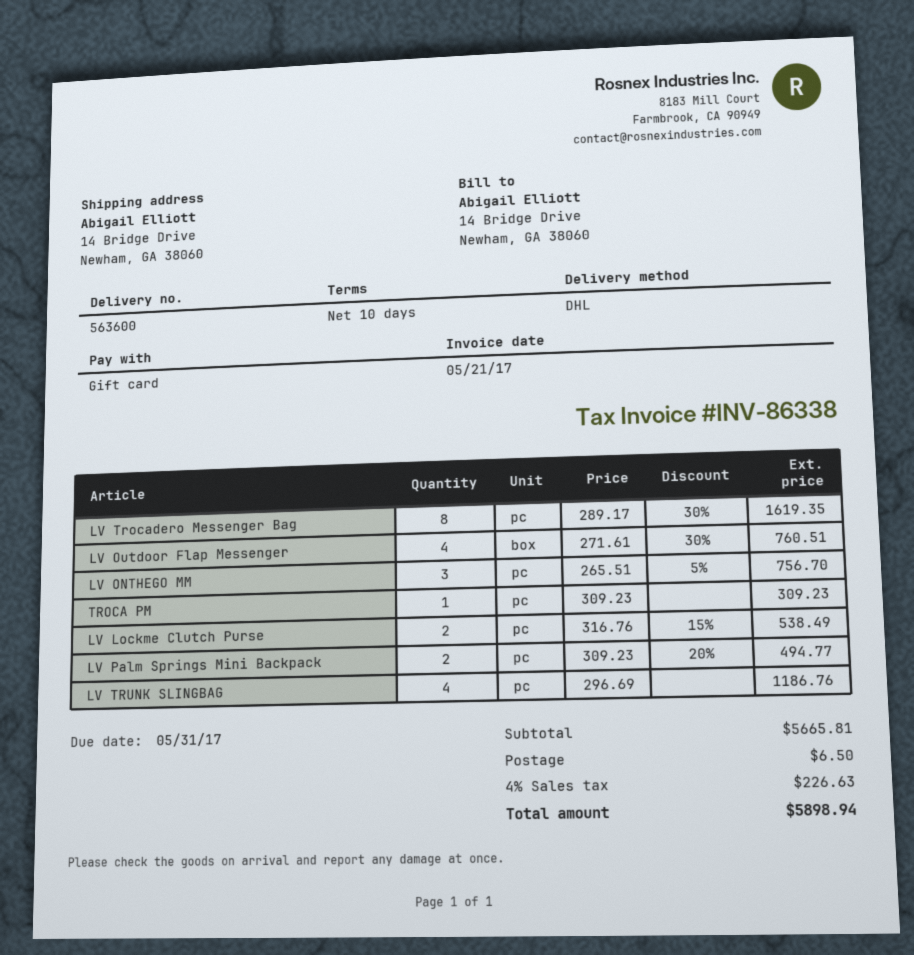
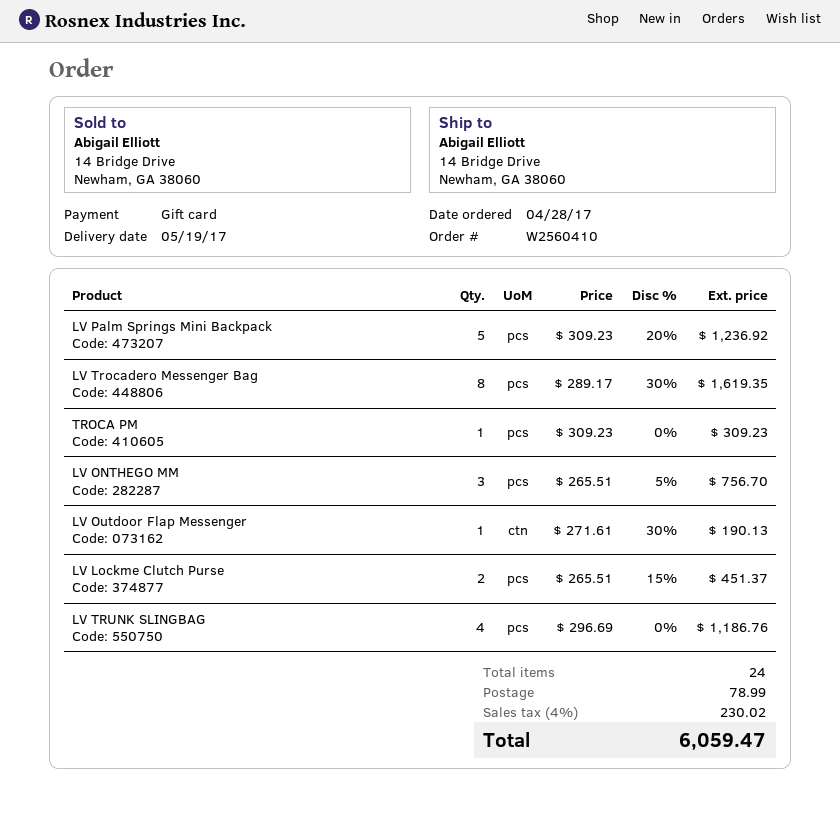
LV Outdoor Flap Messenger: 4 x 271.61 - 30% = 760.51 -> 1 x 271.61 - 30% = 190.13
LV Lockme Clutch Purse: 2 x 316.76 - 15% = 538.49 -> 2 x 265.51 - 15% = 451.37
LV Palm Springs Mini Backpack: 2 x 309.23 - 20% = 494.77 -> 5 x 309.23 - 20% = 1236.92
shipping: 6.50 -> 78.99
tax: 4% = 226.63 -> 4% = 230.02
total: 5898.94 -> 6059.47

